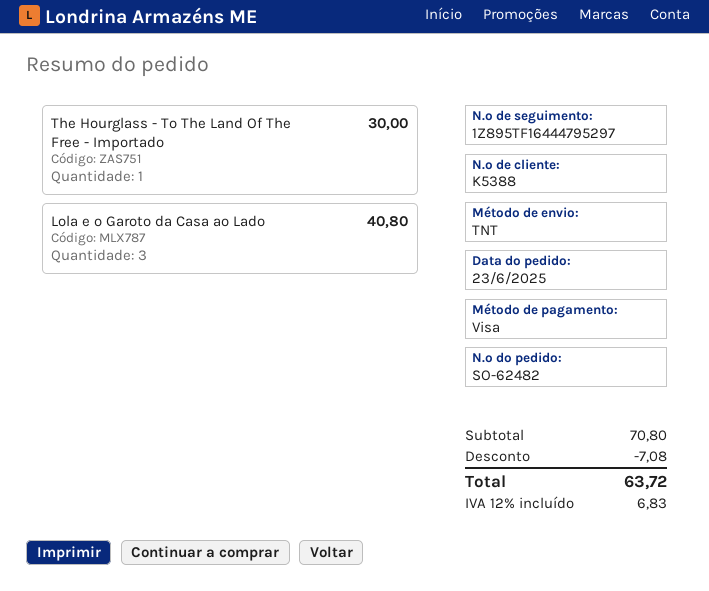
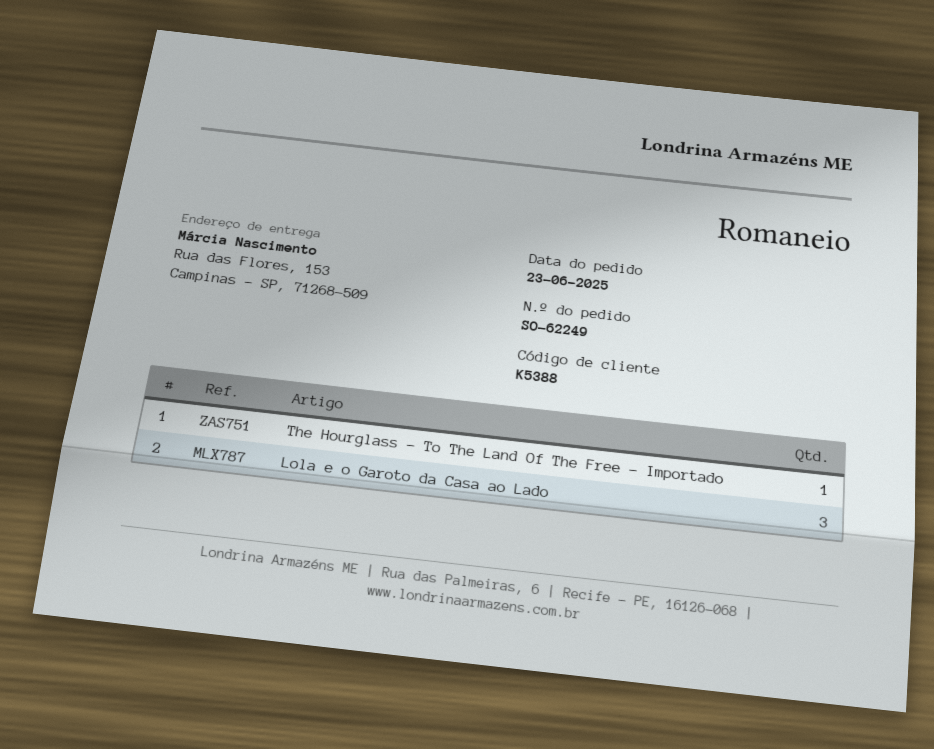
order number: SO-62482 -> SO-62249

